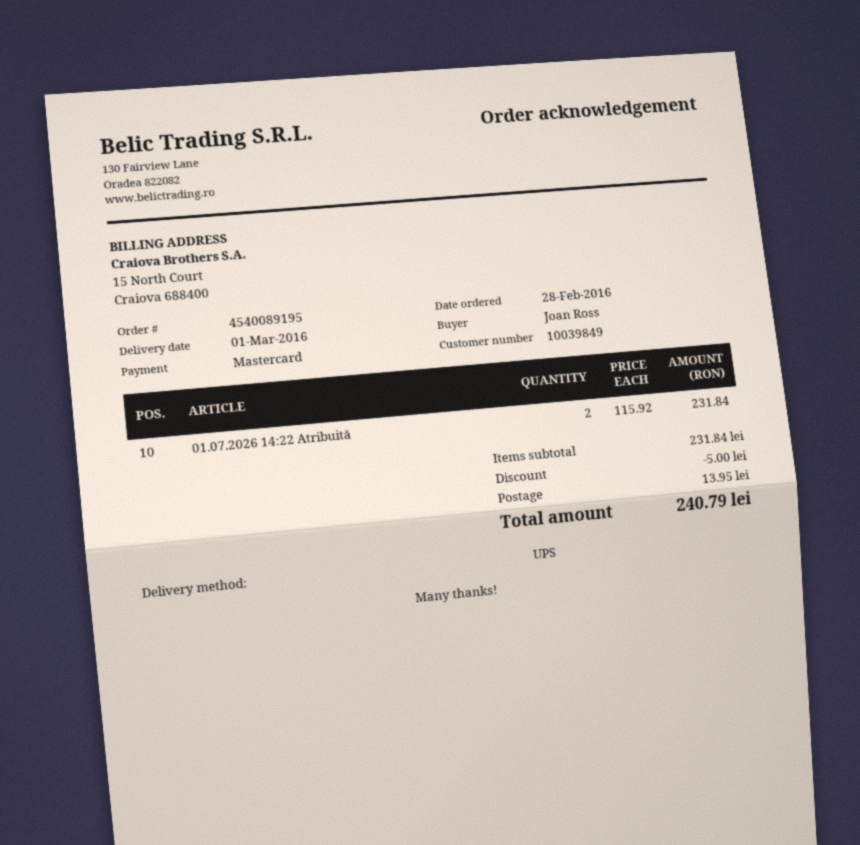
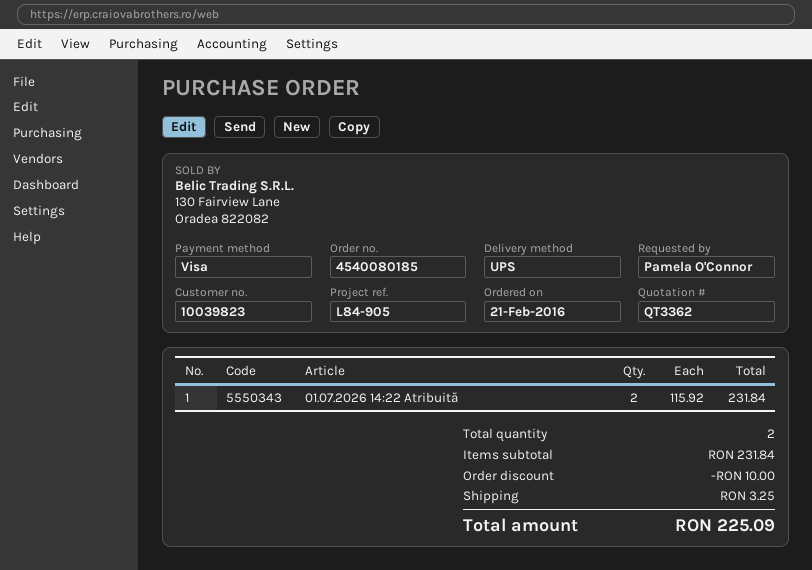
order number: 4540089195 -> 4540080185
order date: 2016-02-28 -> 2016-02-21
customer number: 10039849 -> 10039823
ordered by: Joan Ross -> Pamela O'Connor
payment method: Mastercard -> Visa
discount: 5.00 -> 10.00
shipping: 13.95 -> 3.25
total: 240.79 -> 225.09

